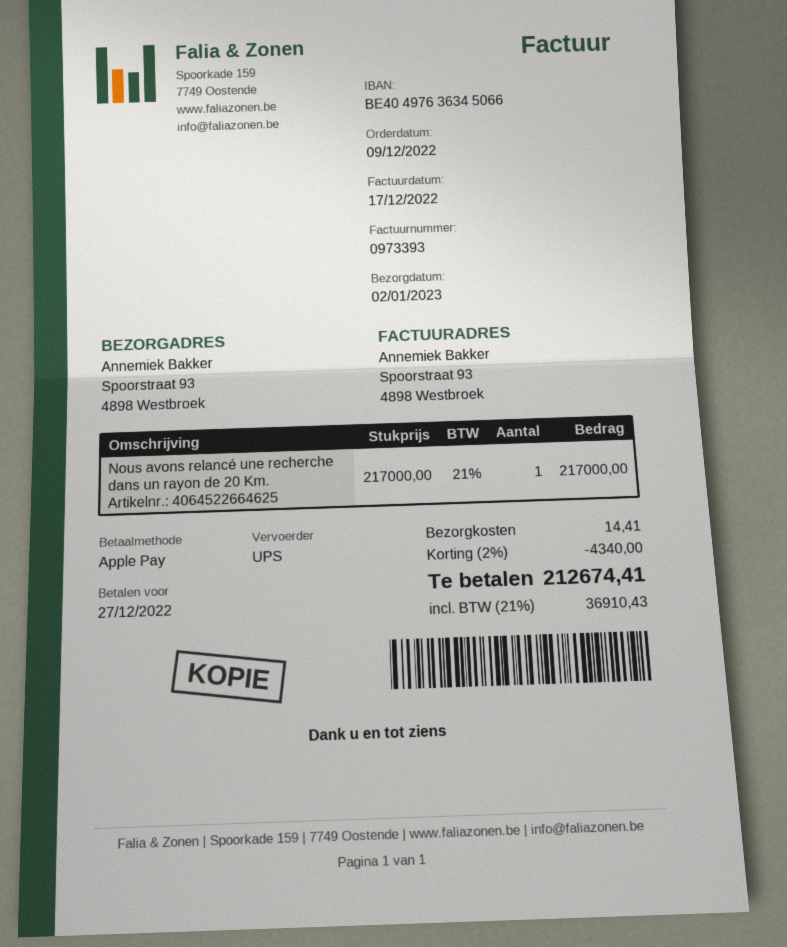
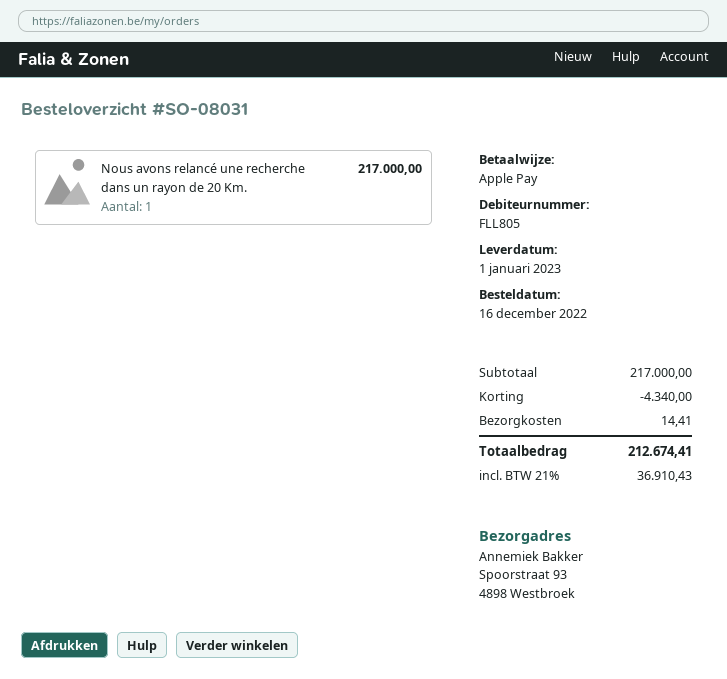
order date: 2022-12-09 -> 2022-12-16
delivery date: 2023-01-02 -> 2023-01-01

